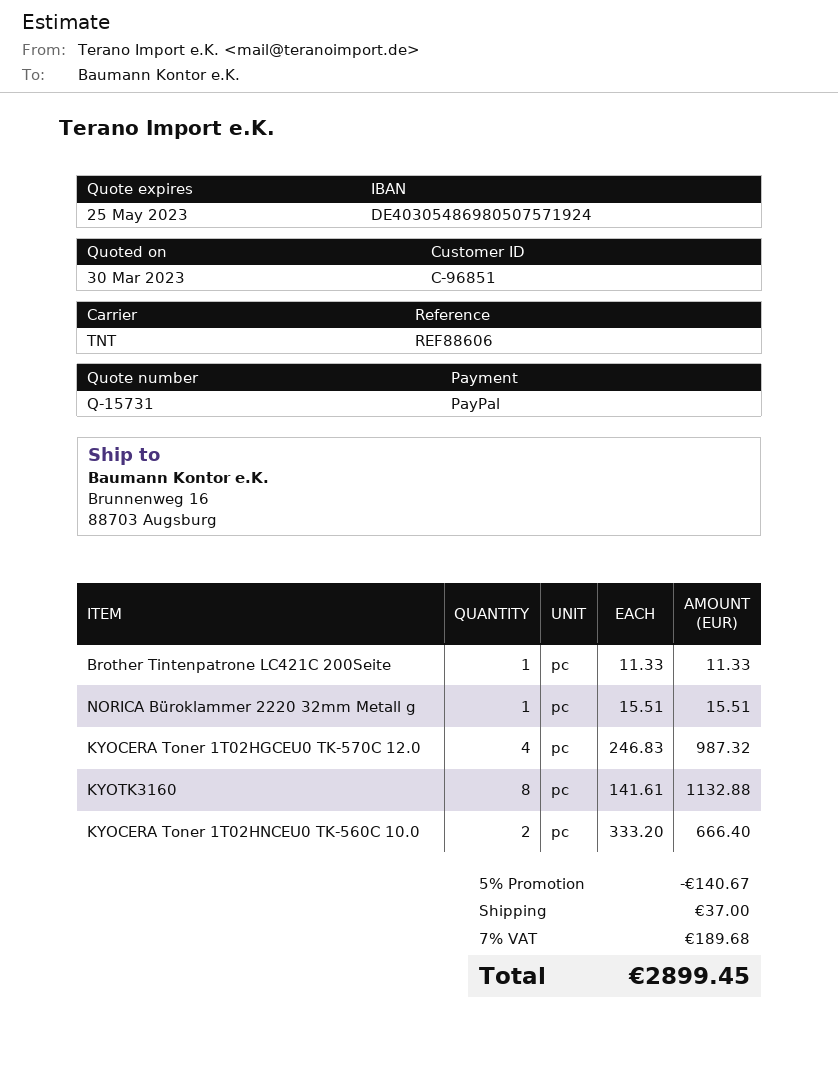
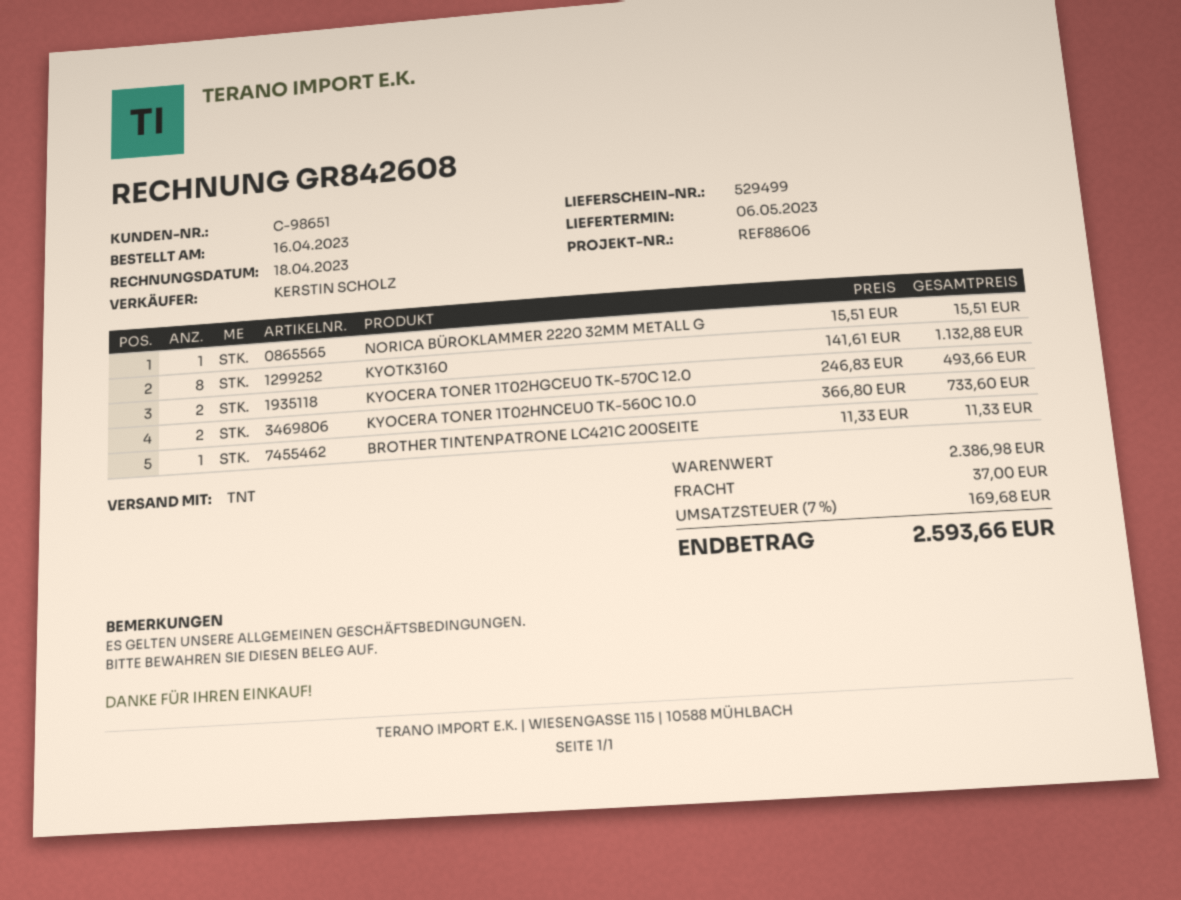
customer number: C-96851 -> C-98651
KYOCERA Toner 1T02HGCEU0 TK-570C 12.0: 4 x 246.83 = 987.32 -> 2 x 246.83 = 493.66
KYOCERA Toner 1T02HNCEU0 TK-560C 10.0: 2 x 333.20 = 666.40 -> 2 x 366.80 = 733.60
discount: 5% = 140.67 -> none
tax: 7% = 189.68 -> 7% = 169.68
total: 2899.45 -> 2593.66

